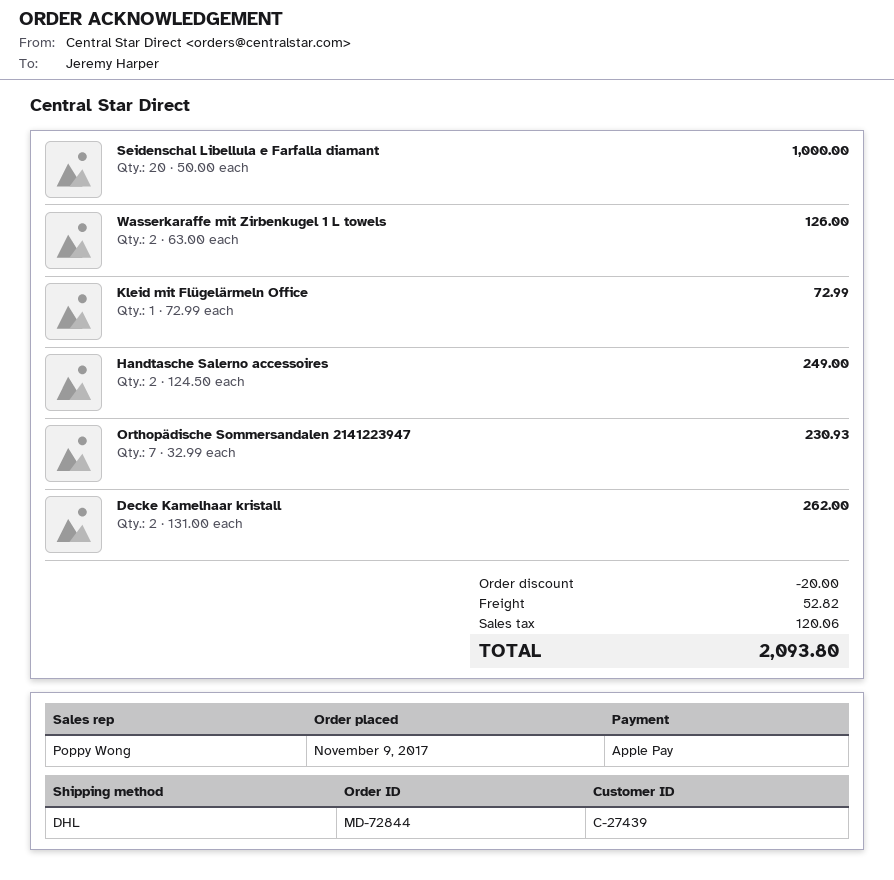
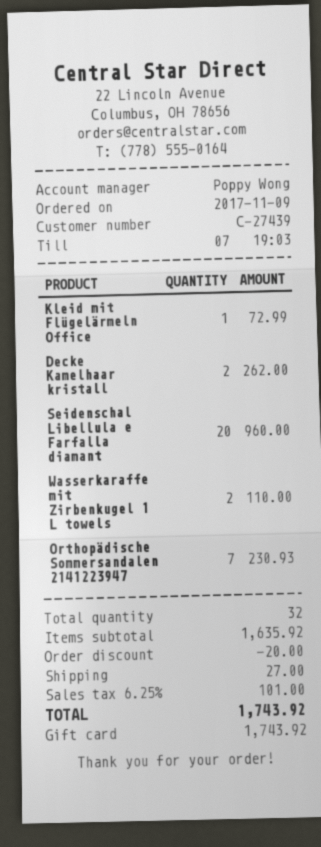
payment method: Apple Pay -> gift card
Seidenschal Libellula e Farfalla diamant: 20 for 1000.00 -> 20 for 960.00
Wasserkaraffe mit Zirbenkugel 1 L towels: 2 for 126.00 -> 2 for 110.00
Handtasche Salerno accessoires: 2 for 249.00 -> none
shipping: 52.82 -> 27.00
tax: 120.06 -> 101.00
total: 2093.80 -> 1743.92

